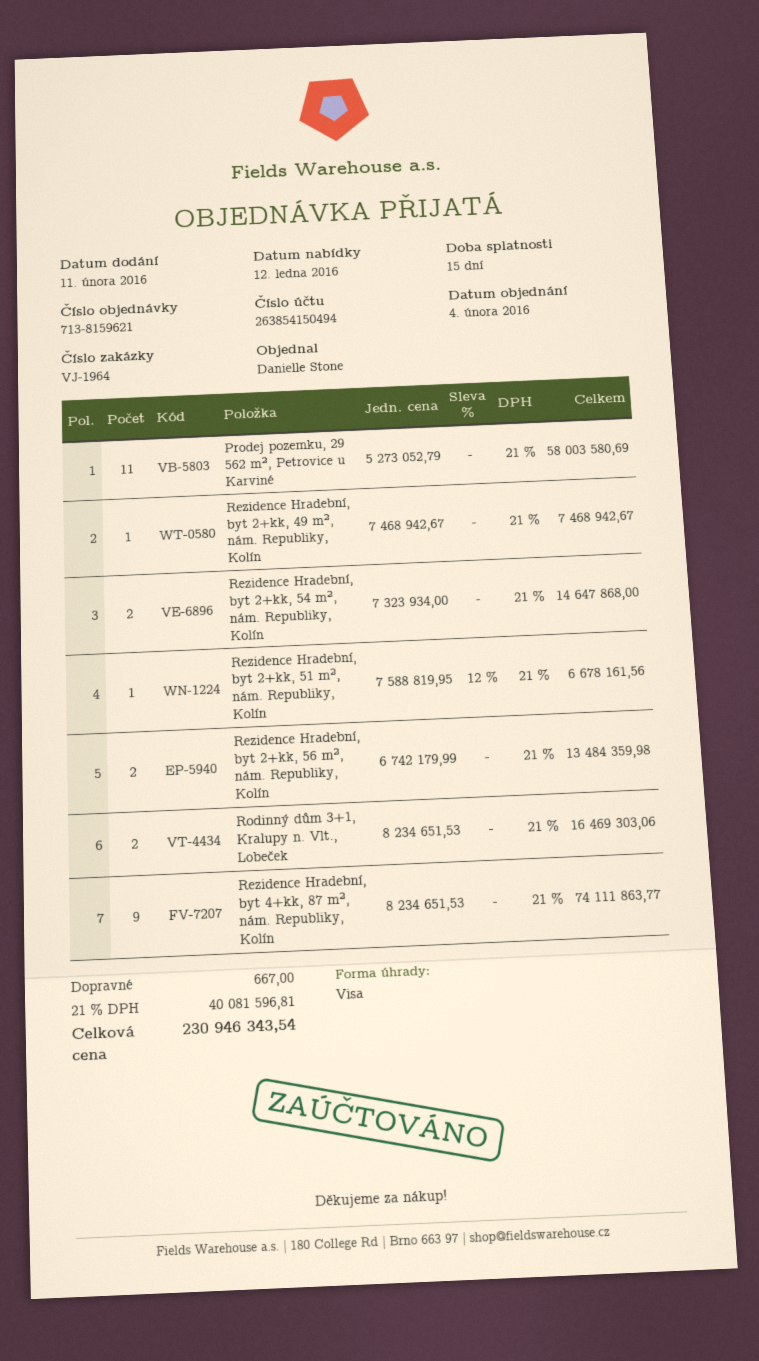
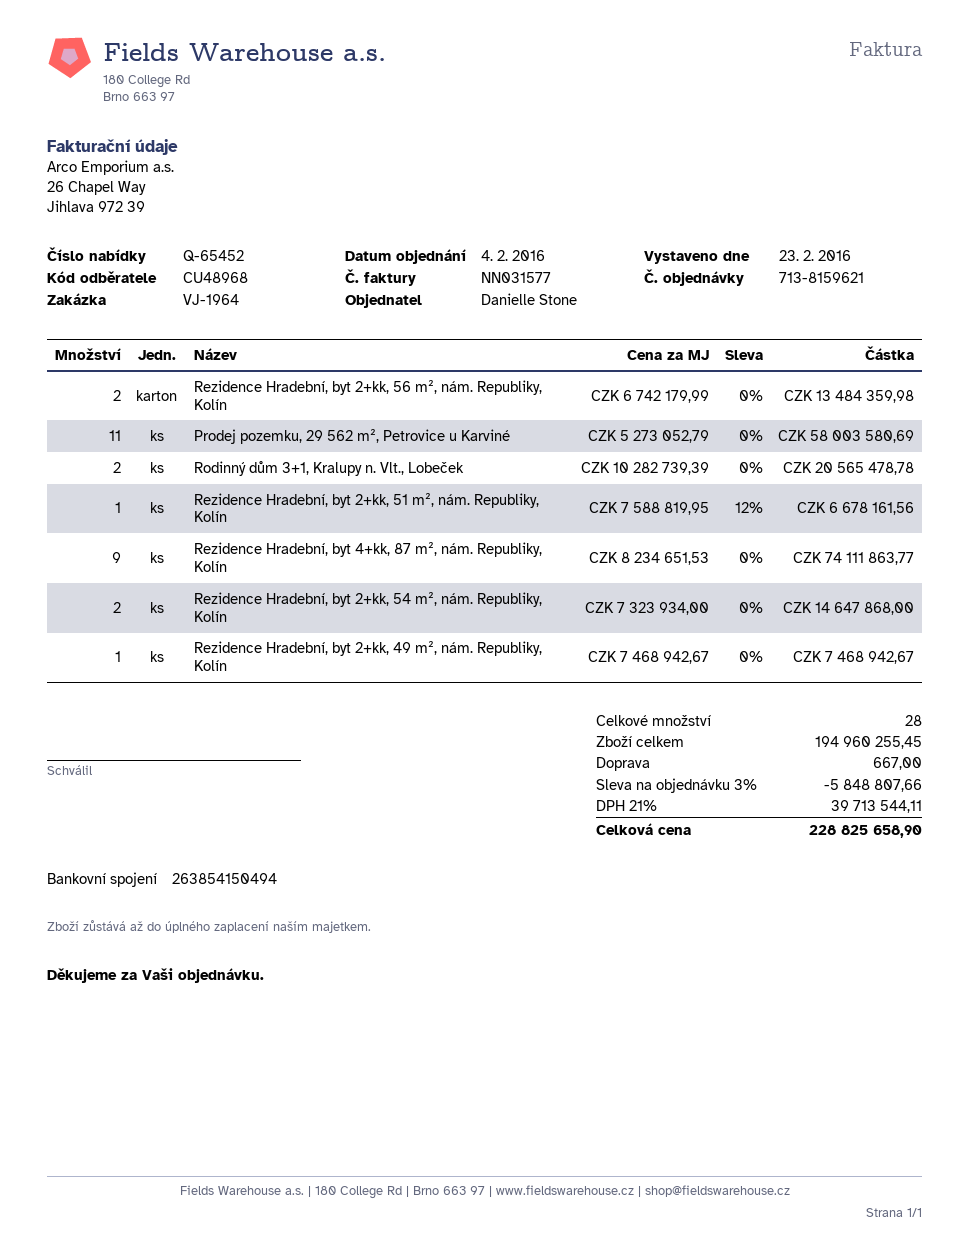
Rodinný dům 3+1, Kralupy n. Vlt., Lobeček: 2 x 8234651.53 = 16469303.06 -> 2 x 10282739.39 = 20565478.78
discount: none -> 3% = 5848807.66
tax: 21% = 40081596.81 -> 21% = 39713544.11
total: 230946343.54 -> 228825658.90

